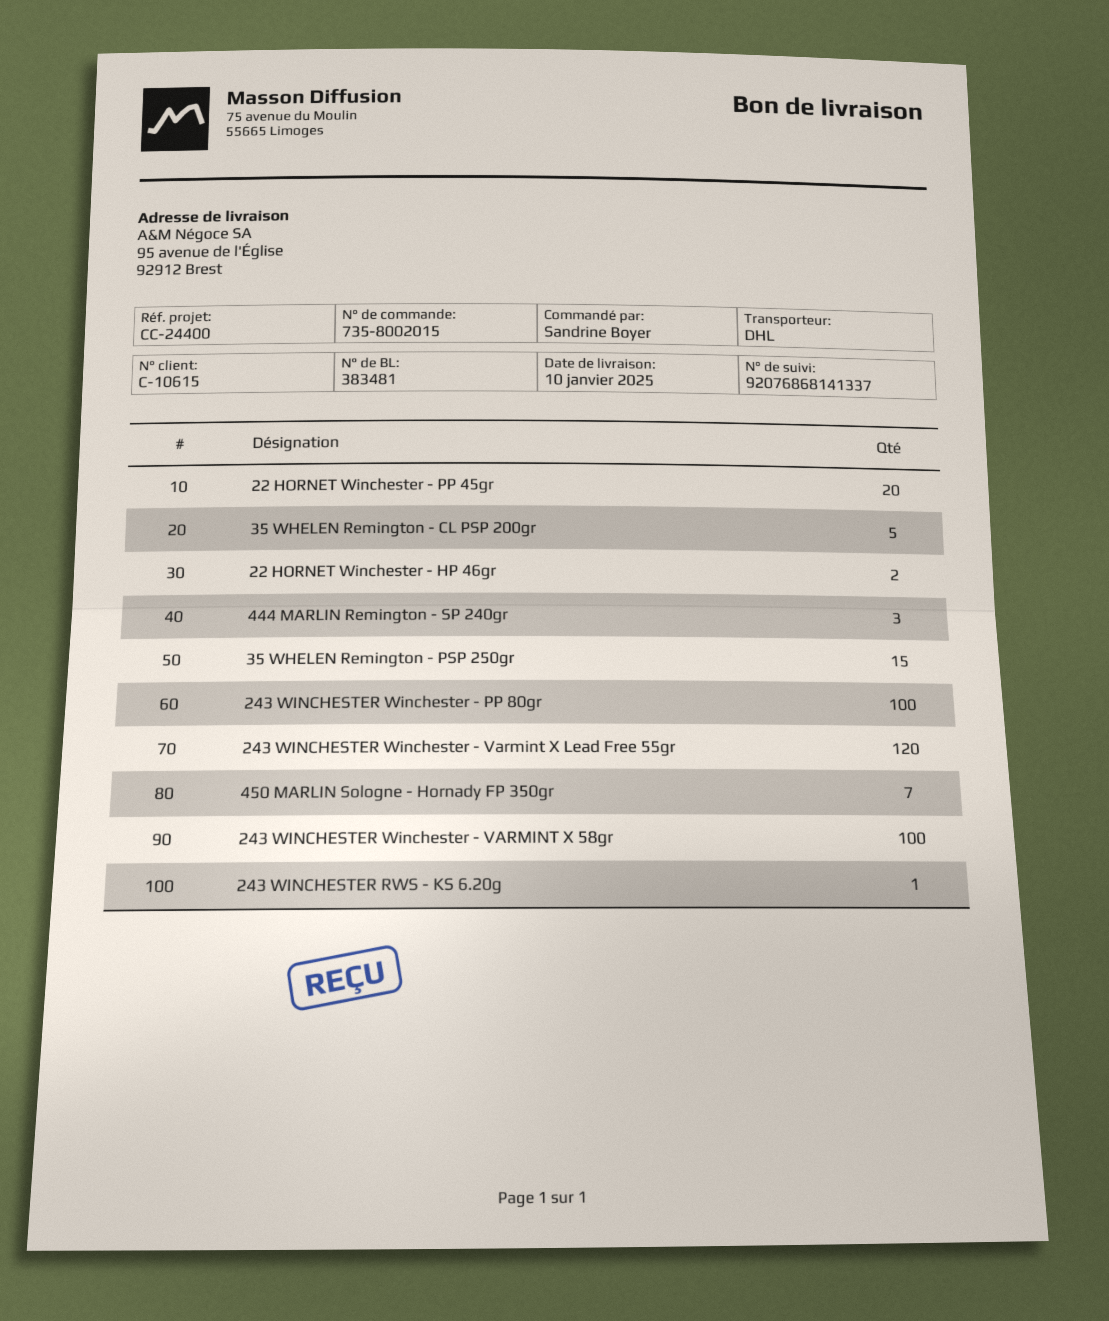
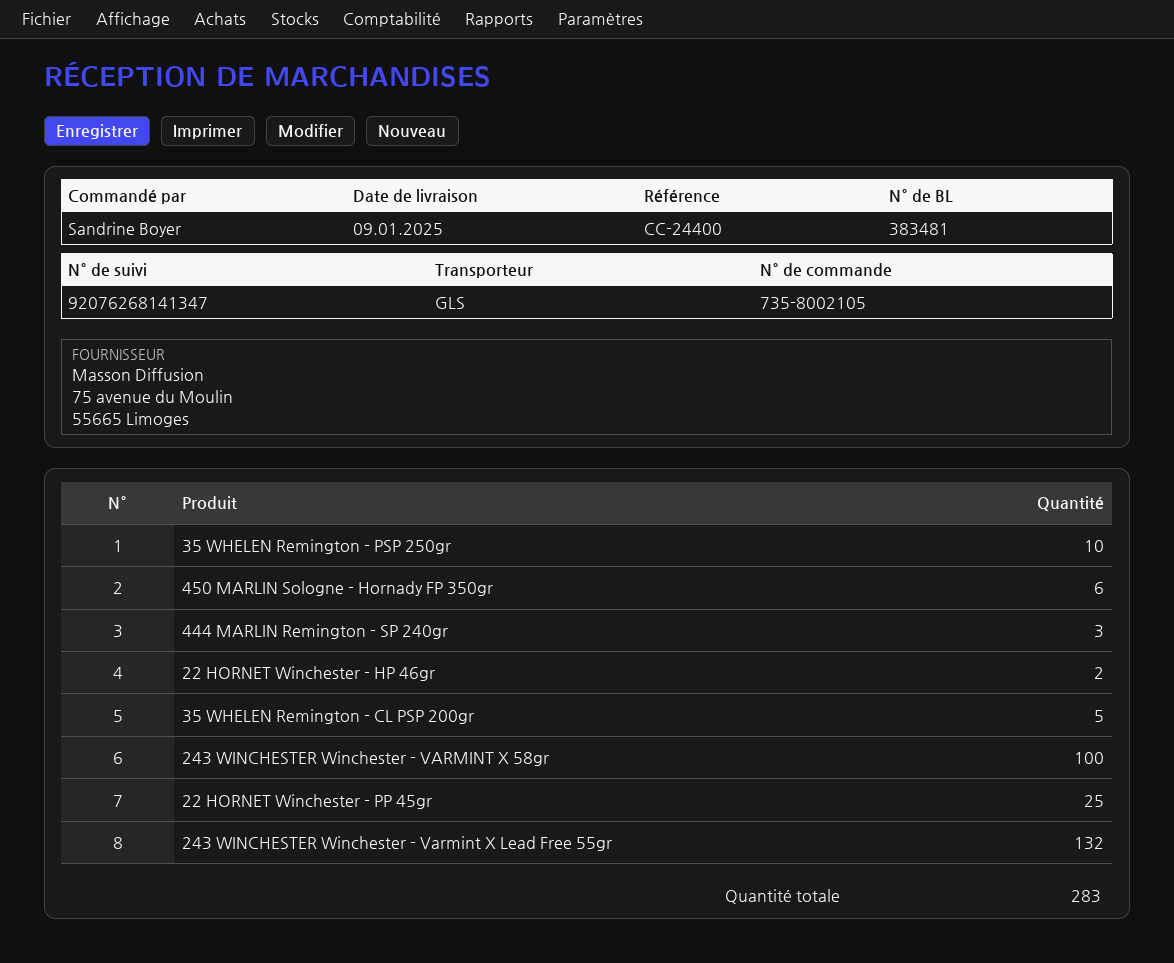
order number: 735-8002015 -> 735-8002105
delivery date: 2025-01-10 -> 2025-01-09
shipping method: DHL -> GLS
tracking number: 92076868141337 -> 92076268141347
22 HORNET Winchester - PP 45gr: 20 -> 25
35 WHELEN Remington - PSP 250gr: 15 -> 10
243 WINCHESTER Winchester - PP 80gr: 100 -> none
243 WINCHESTER Winchester - Varmint X Lead Free 55gr: 120 -> 132
450 MARLIN Sologne - Hornady FP 350gr: 7 -> 6
243 WINCHESTER RWS - KS 6.20g: 1 -> none

